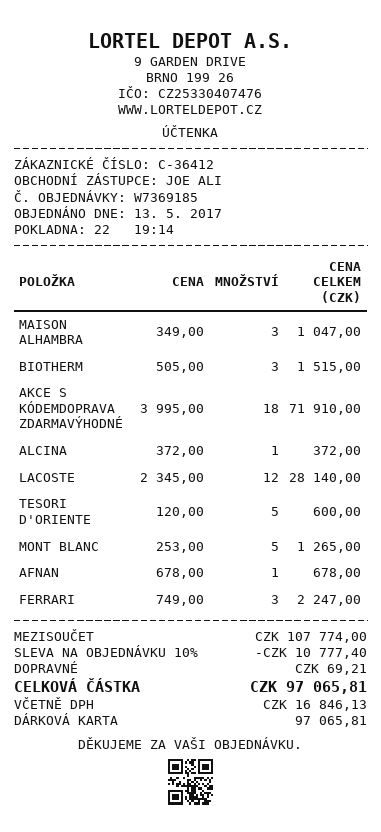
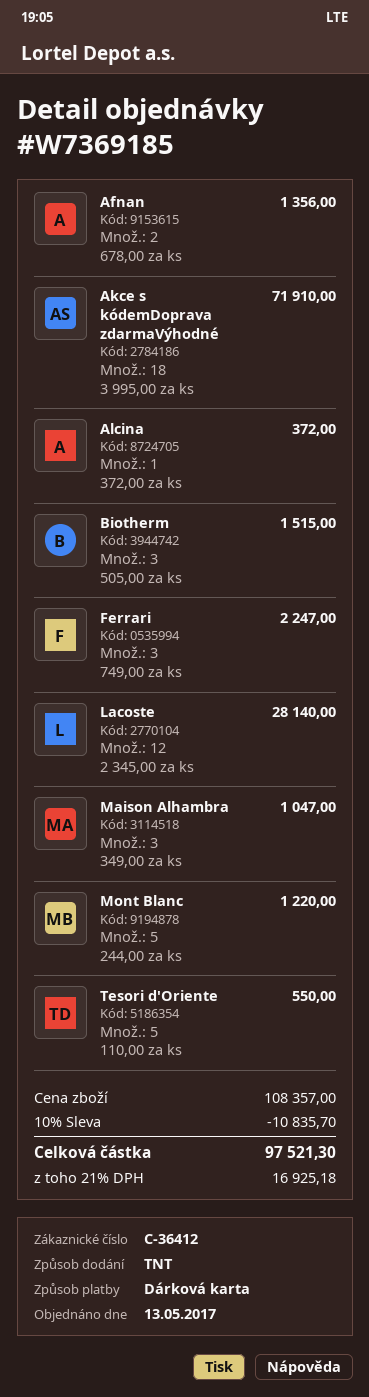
TESORI D'ORIENTE: 5 x 120.00 = 600.00 -> 5 x 110.00 = 550.00
MONT BLANC: 5 x 253.00 = 1265.00 -> 5 x 244.00 = 1220.00
AFNAN: 1 x 678.00 = 678.00 -> 2 x 678.00 = 1356.00
subtotal: 107774.00 -> 108357.00
discount: 10% = 10777.40 -> 10% = 10835.70
shipping: 69.21 -> none
tax: 16846.13 -> 16925.18
total: 97065.81 -> 97521.30

